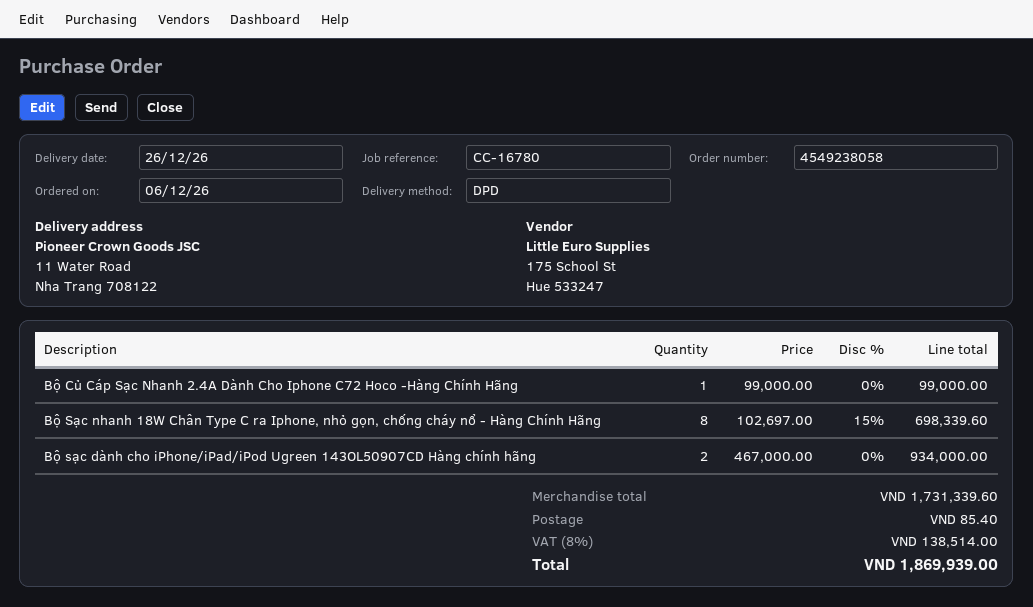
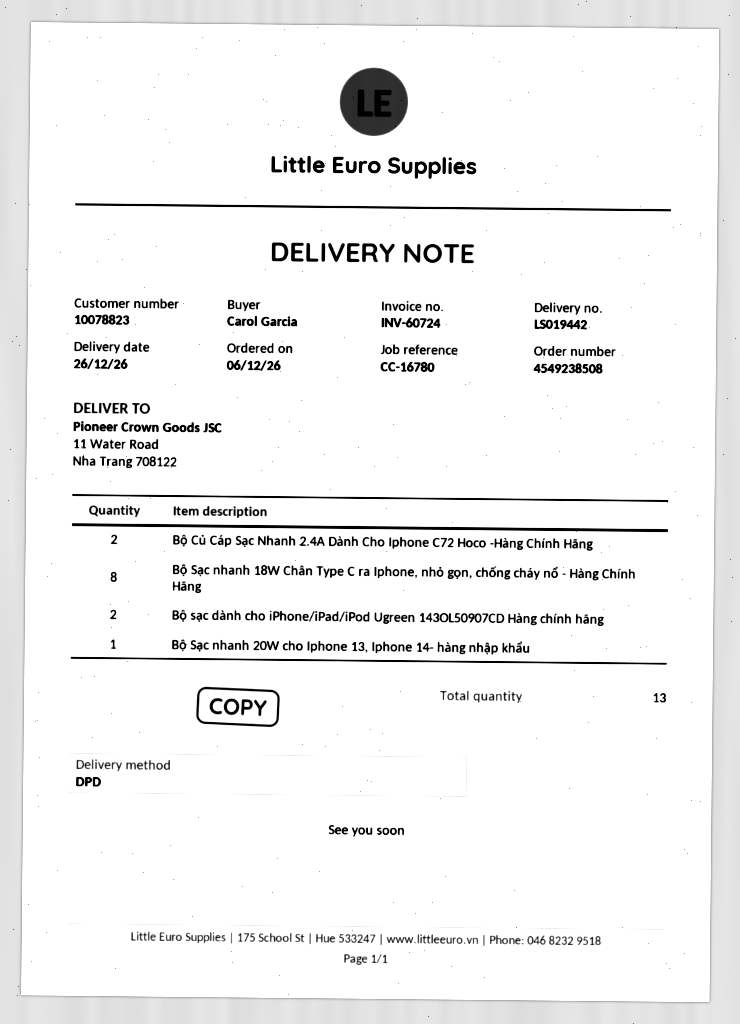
order number: 4549238058 -> 4549238508
Bộ Củ Cáp Sạc Nhanh 2.4A Dành Cho Iphone C72 Hoco -Hàng Chính Hãng: 1 -> 2
Bộ Sạc nhanh 20W cho Iphone 13, Iphone 14- hàng nhập khẩu: none -> 1

